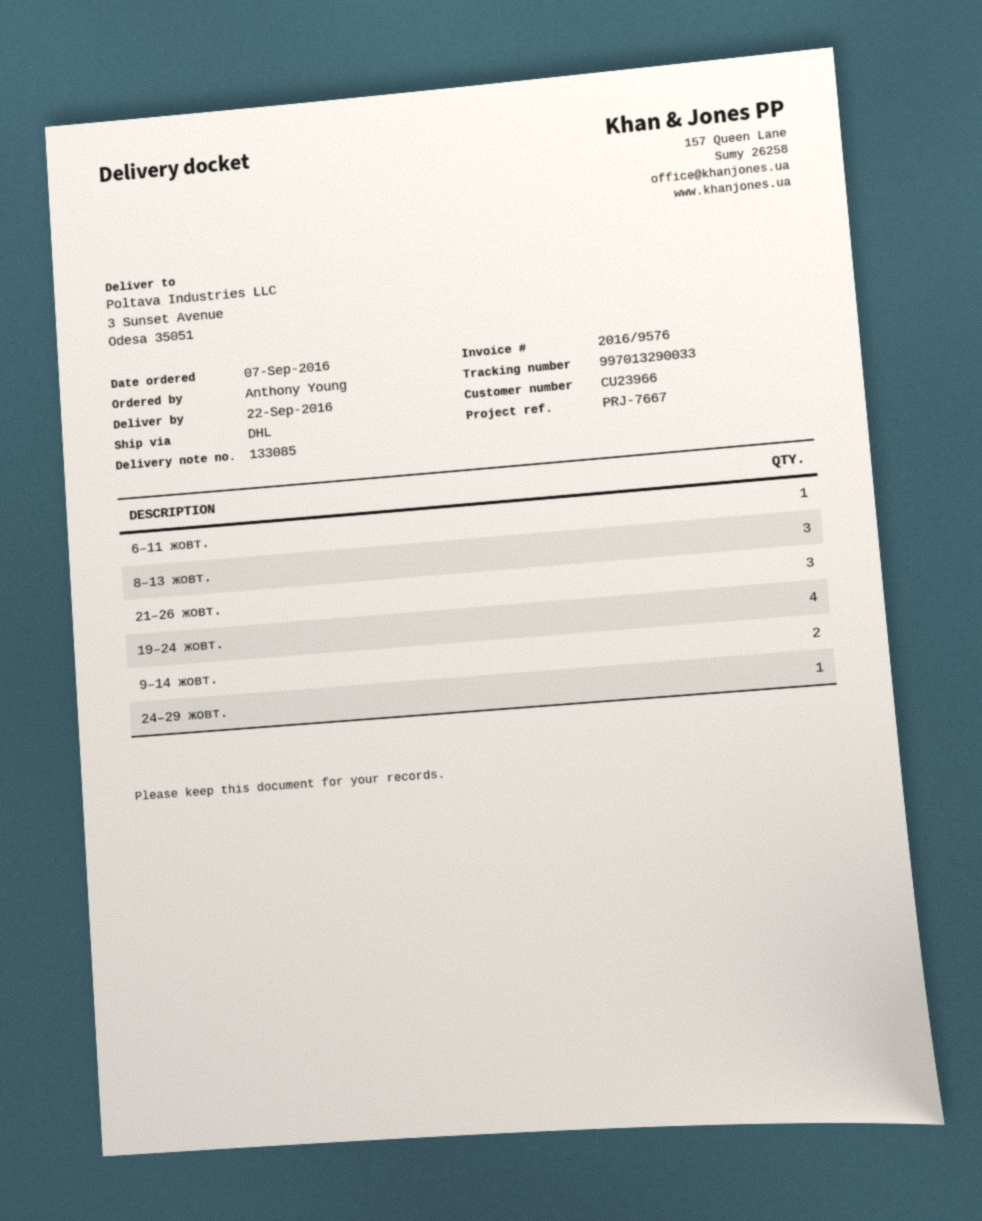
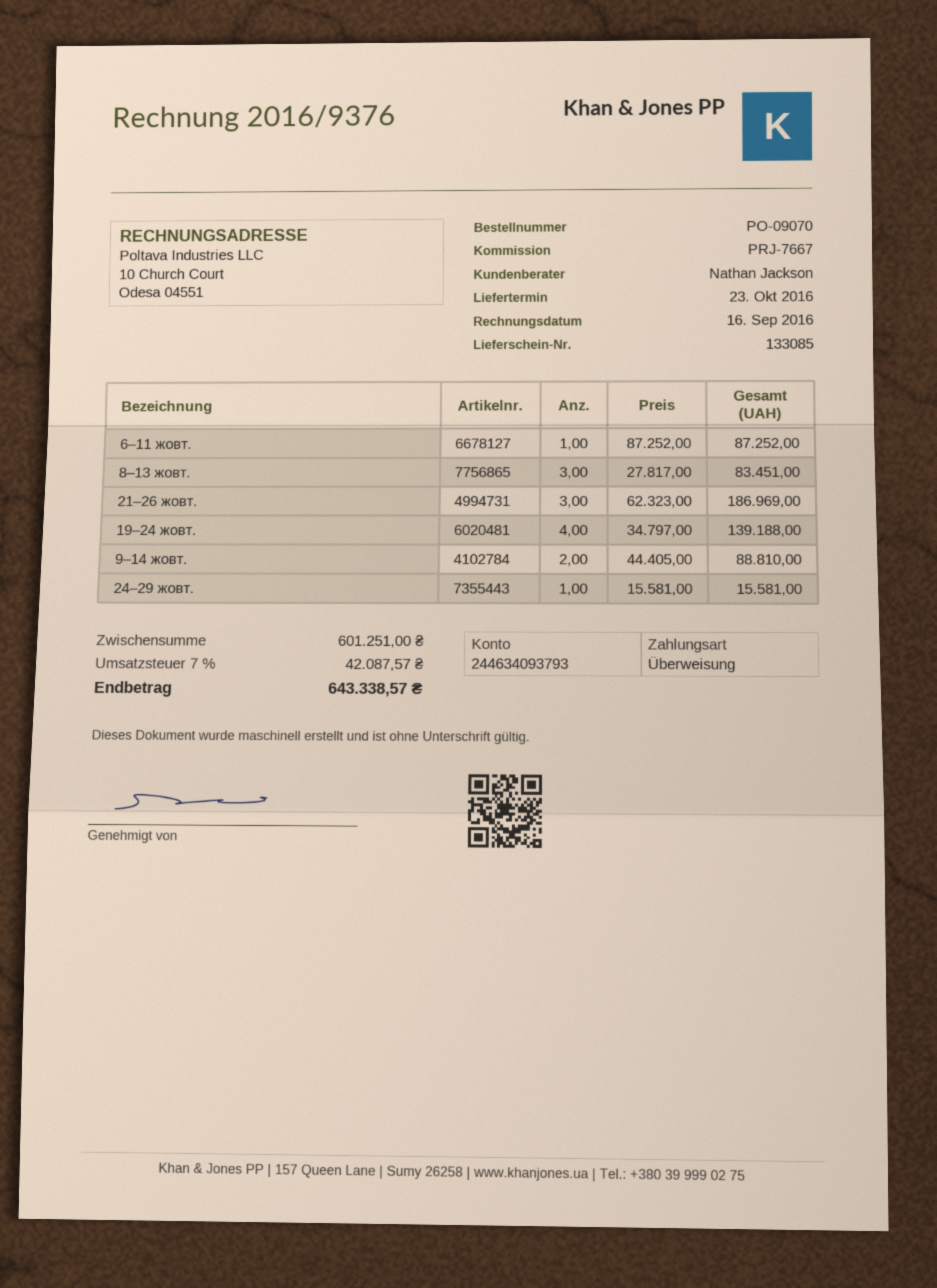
delivery date: 2016-09-22 -> 2016-10-23
invoice number: 2016/9576 -> 2016/9376

